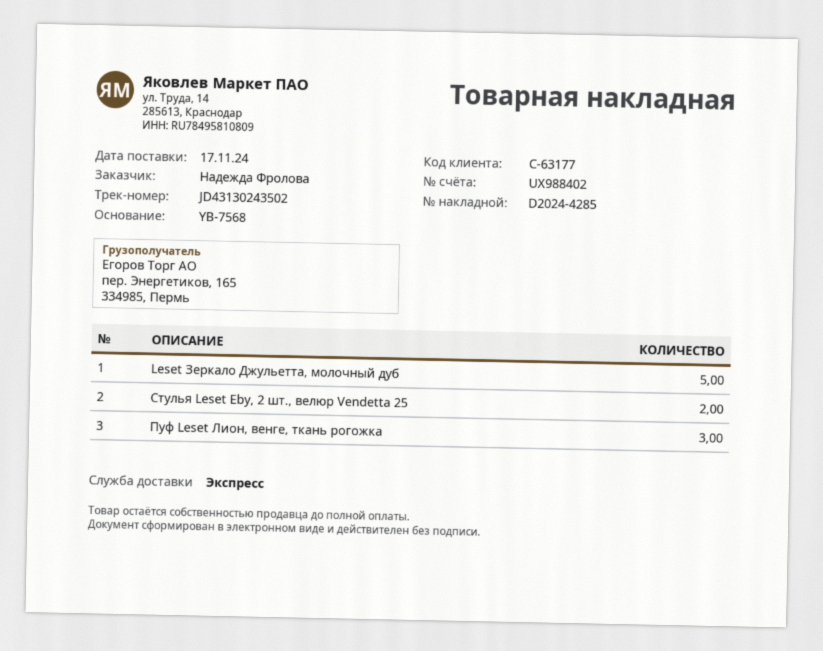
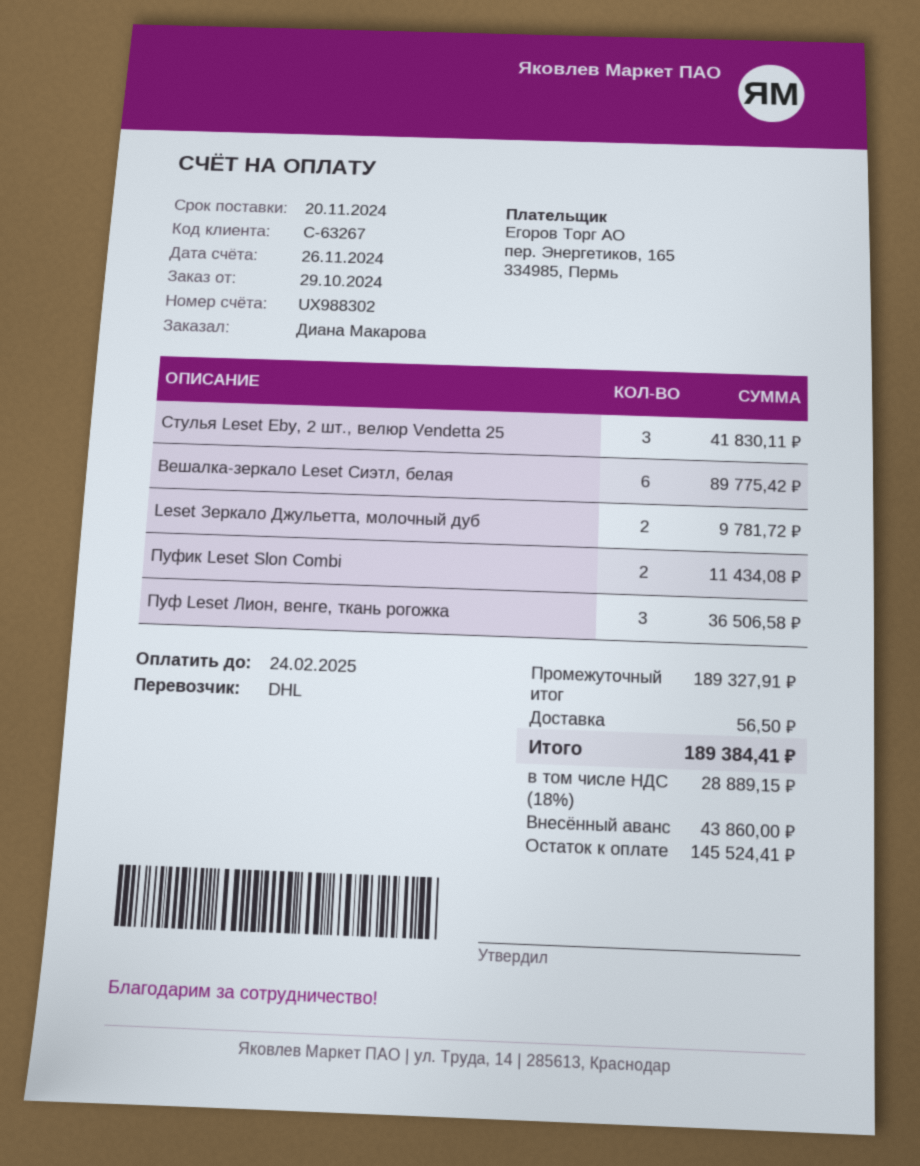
delivery date: 2024-11-17 -> 2024-11-20
invoice number: UX988402 -> UX988302
customer number: C-63177 -> C-63267
ordered by: Надежда Фролова -> Диана Макарова
shipping method: express -> DHL
Leset Зеркало Джульетта, молочный дуб: 5 -> 2
Стулья Leset Eby, 2 шт., велюр Vendetta 25: 2 -> 3
Вешалка-зеркало Leset Сиэтл, белая: none -> 6
Пуфик Leset Slon Combi: none -> 2

